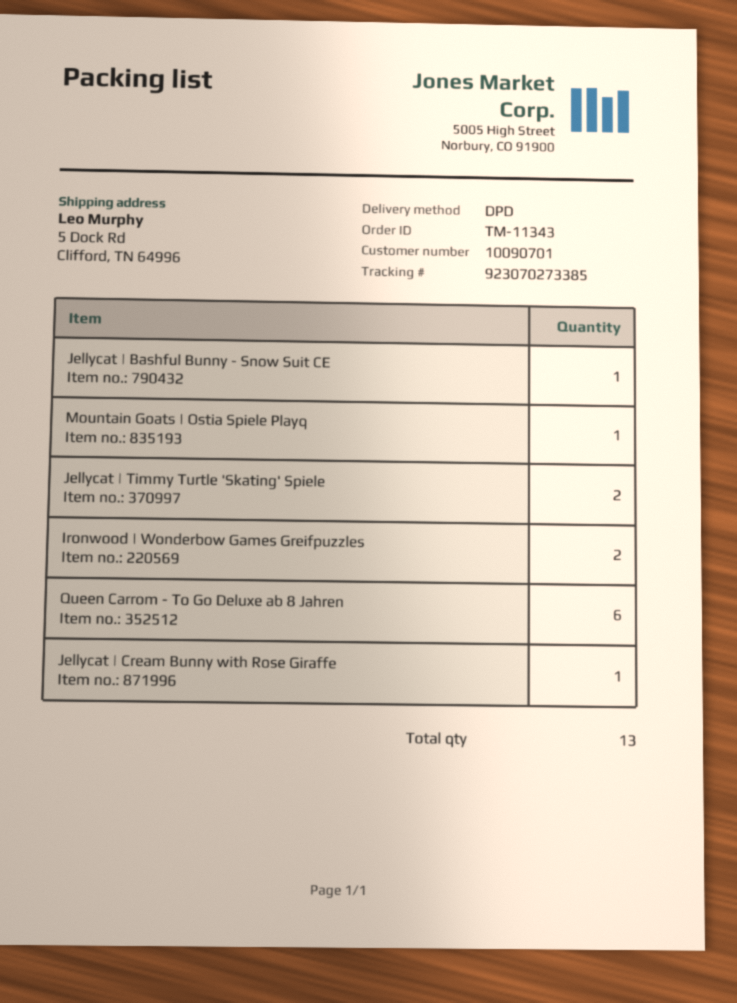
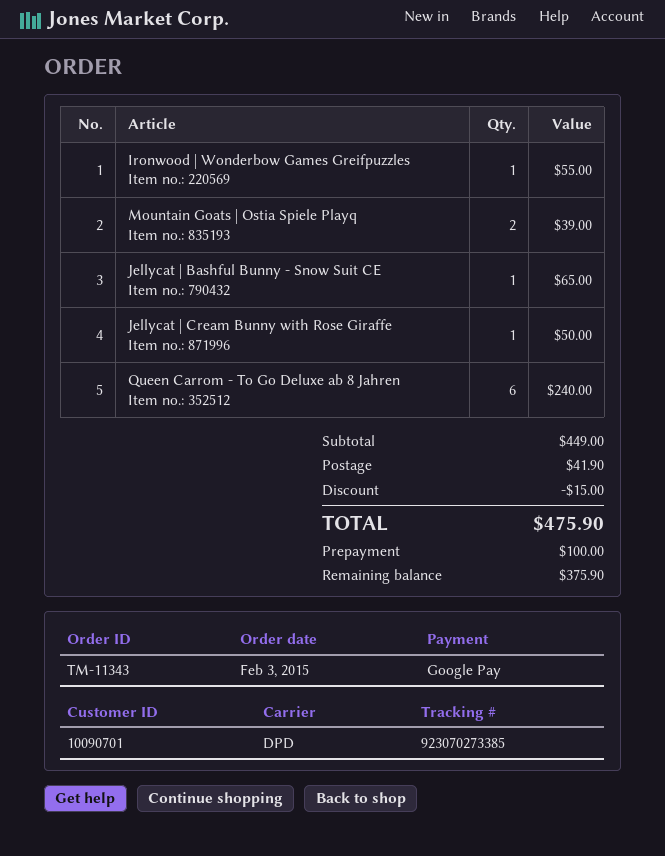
Mountain Goats | Ostia Spiele Playq: 1 -> 2
Jellycat | Timmy Turtle 'Skating' Spiele: 2 -> none
Ironwood | Wonderbow Games Greifpuzzles: 2 -> 1

